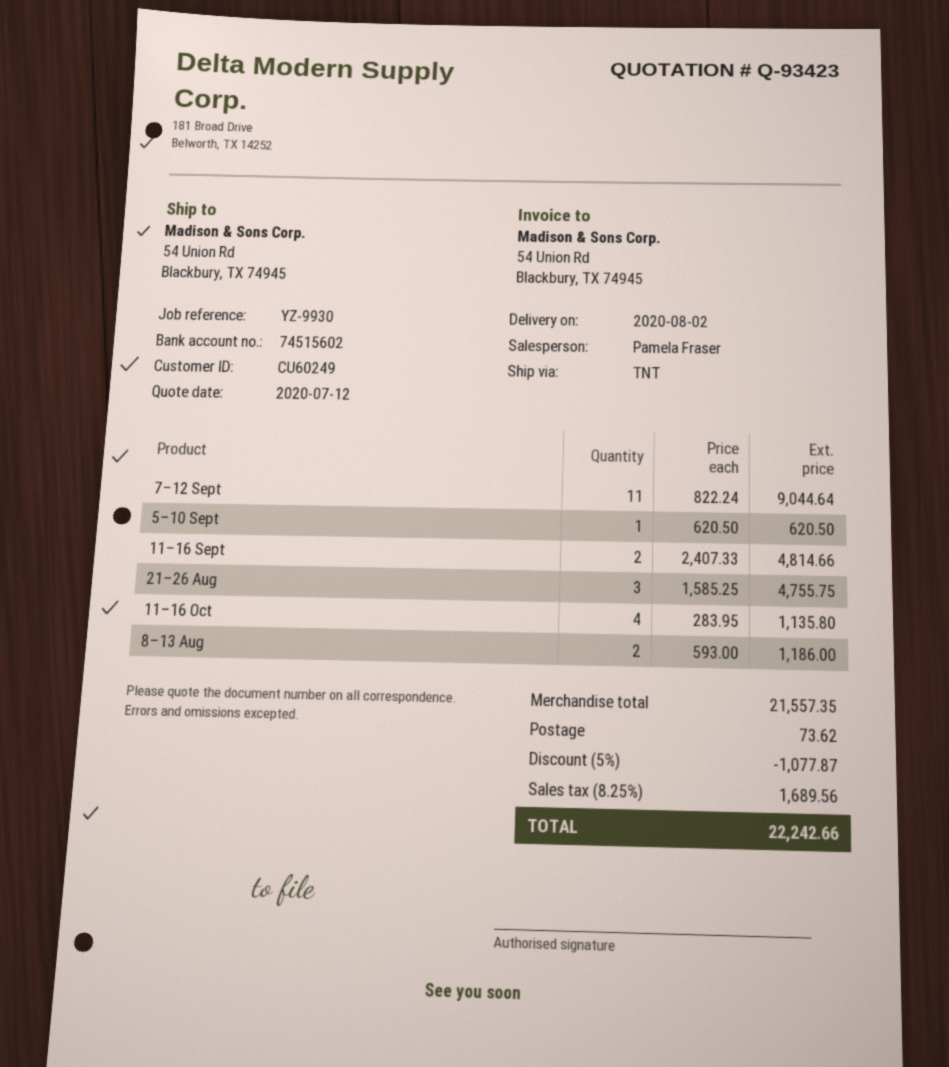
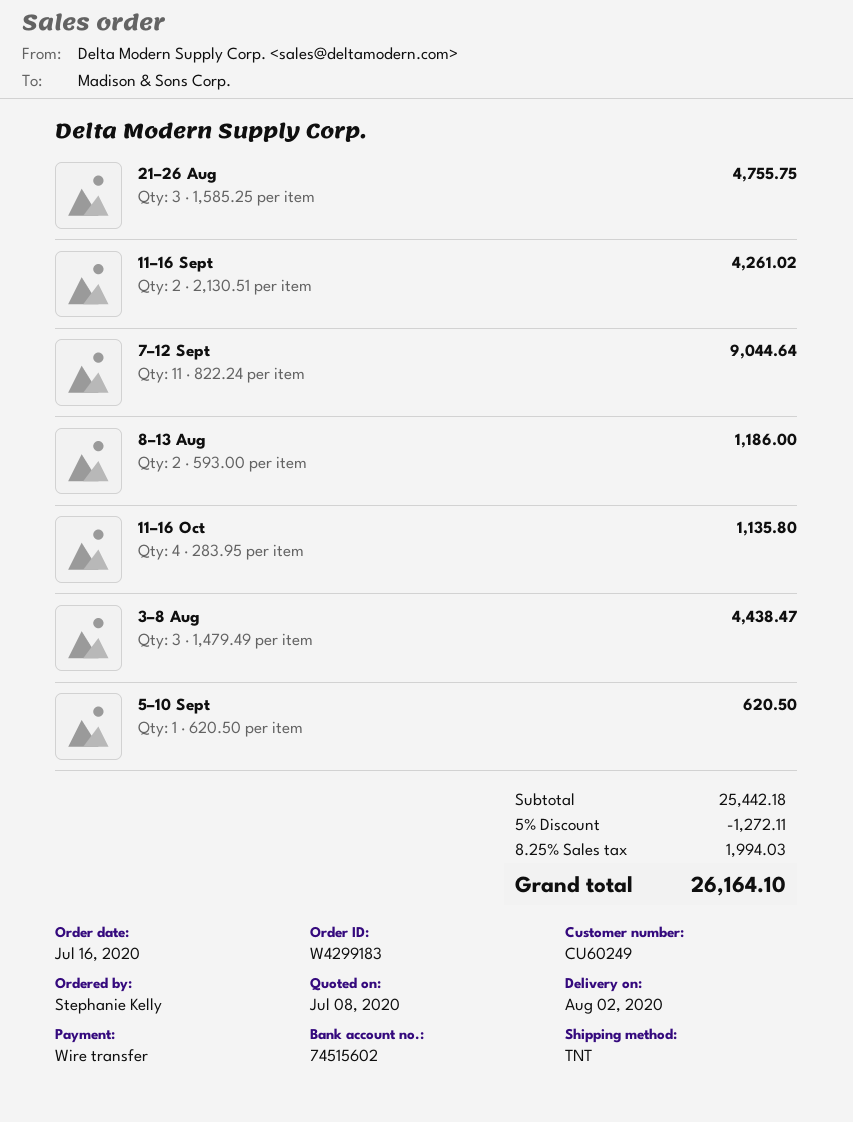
quote date: 2020-07-12 -> 2020-07-08
11–16 Sept: 2 x 2407.33 = 4814.66 -> 2 x 2130.51 = 4261.02
3–8 Aug: none -> 3 x 1479.49 = 4438.47
subtotal: 21557.35 -> 25442.18
discount: 5% = 1077.87 -> 5% = 1272.11
shipping: 73.62 -> none
tax: 8.25% = 1689.56 -> 8.25% = 1994.03
total: 22242.66 -> 26164.10

